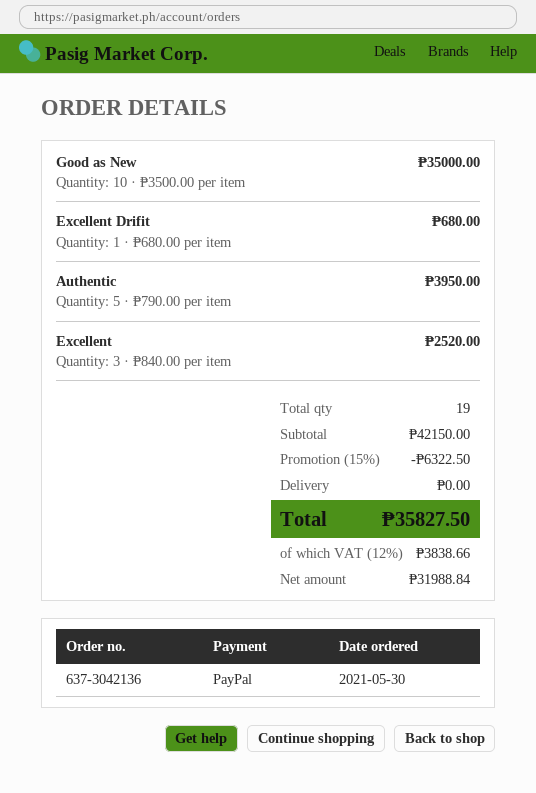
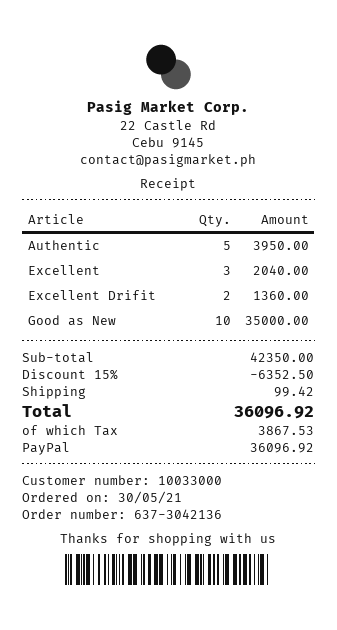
Excellent Drifit: 1 for 680.00 -> 2 for 1360.00
Excellent: 3 for 2520.00 -> 3 for 2040.00
subtotal: 42150.00 -> 42350.00
discount: 15% = 6322.50 -> 15% = 6352.50
shipping: 0.00 -> 99.42
tax: 3838.66 -> 3867.53
total: 35827.50 -> 36096.92

